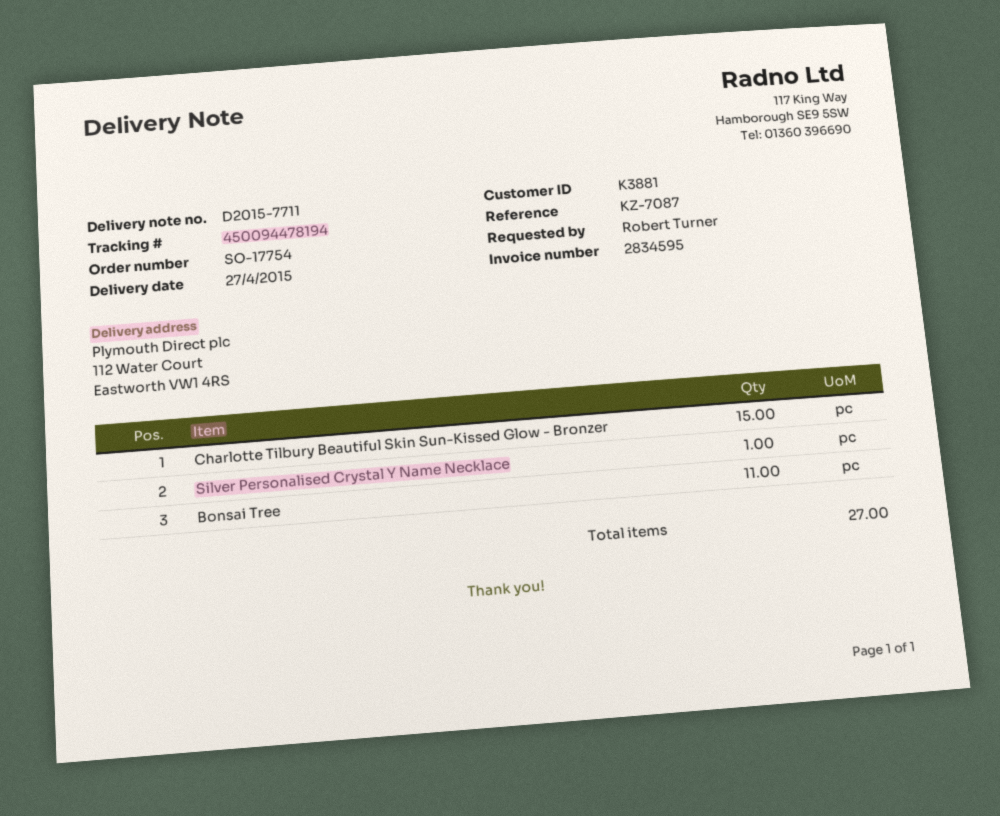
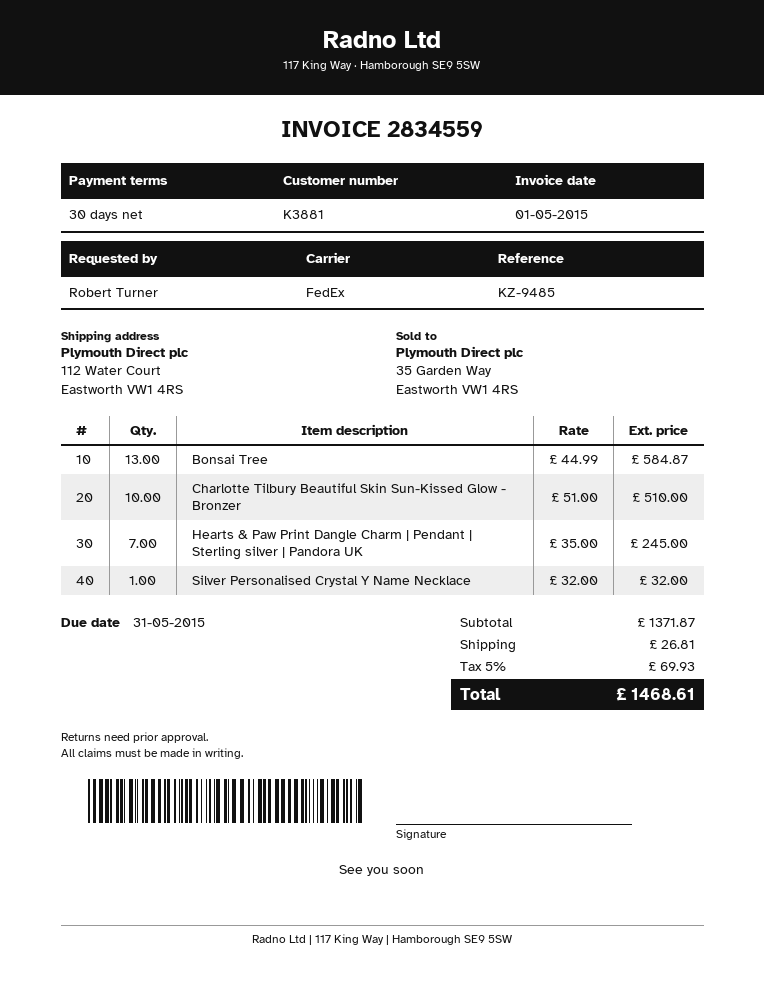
invoice number: 2834595 -> 2834559
reference: KZ-7087 -> KZ-9485
Charlotte Tilbury Beautiful Skin Sun-Kissed Glow - Bronzer: 15 -> 10
Bonsai Tree: 11 -> 13
Hearts & Paw Print Dangle Charm | Pendant | Sterling silver | Pandora UK: none -> 7

